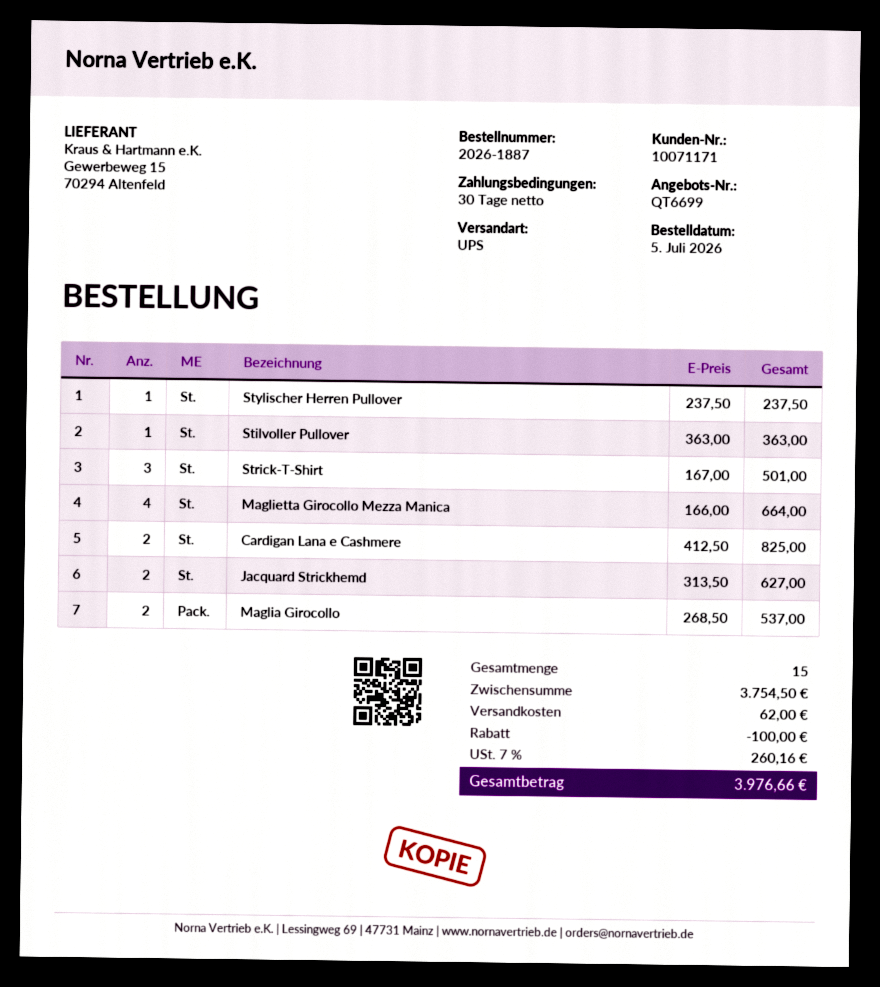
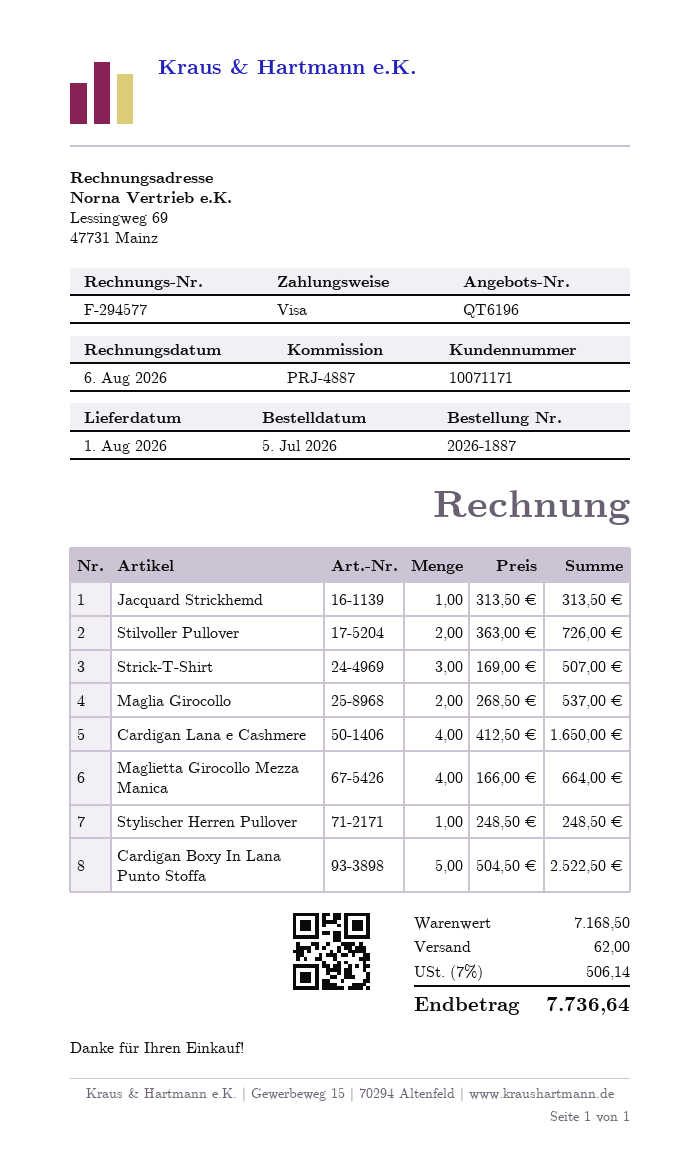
quote number: QT6699 -> QT6196
Stylischer Herren Pullover: 1 x 237.50 = 237.50 -> 1 x 248.50 = 248.50
Stilvoller Pullover: 1 x 363.00 = 363.00 -> 2 x 363.00 = 726.00
Strick-T-Shirt: 3 x 167.00 = 501.00 -> 3 x 169.00 = 507.00
Cardigan Lana e Cashmere: 2 x 412.50 = 825.00 -> 4 x 412.50 = 1650.00
Jacquard Strickhemd: 2 x 313.50 = 627.00 -> 1 x 313.50 = 313.50
Cardigan Boxy In Lana Punto Stoffa: none -> 5 x 504.50 = 2522.50
subtotal: 3754.50 -> 7168.50
discount: 100.00 -> none
tax: 7% = 260.16 -> 7% = 506.14
total: 3976.66 -> 7736.64

